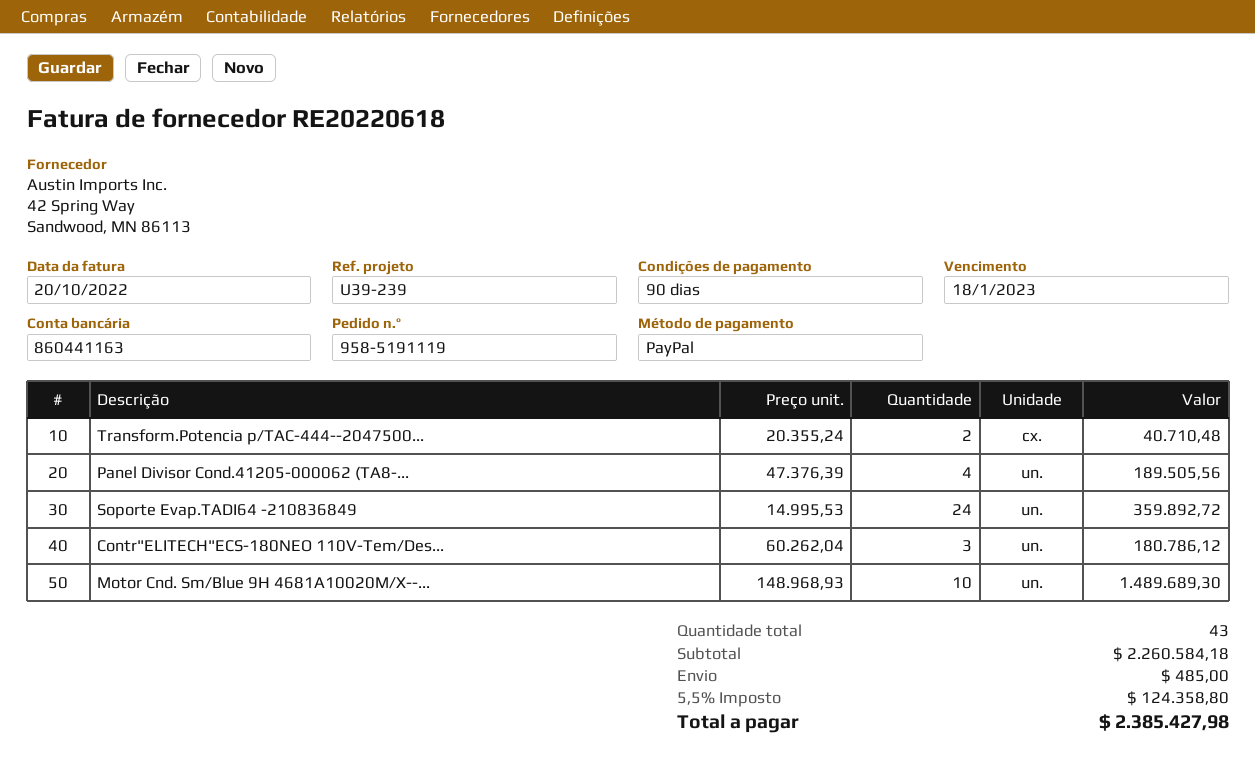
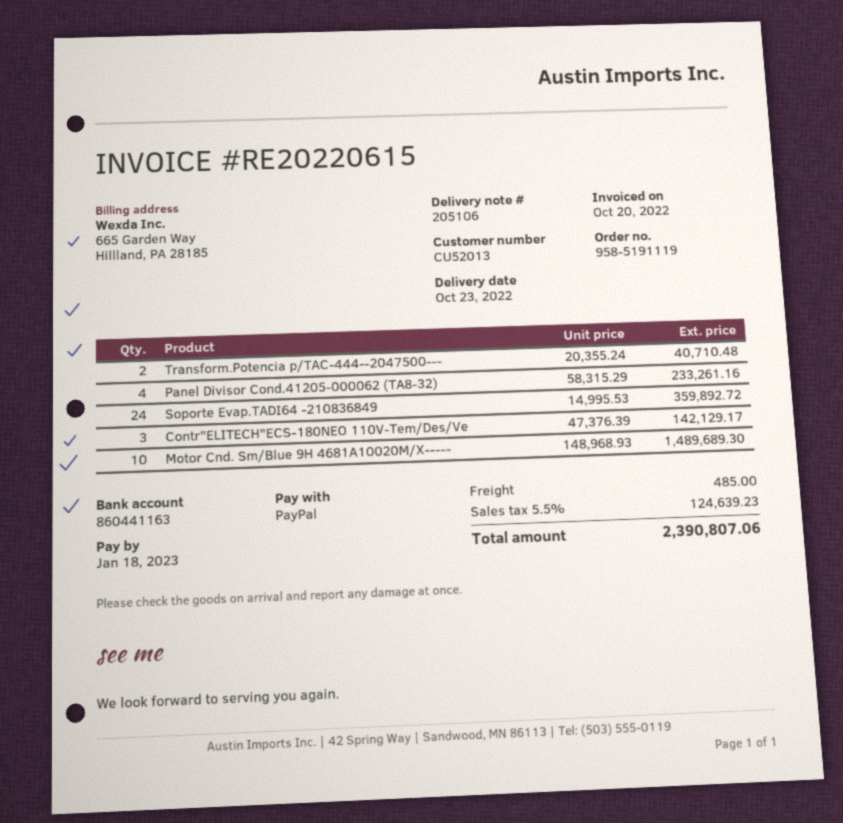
invoice number: RE20220618 -> RE20220615
Panel Divisor Cond.41205-000062 (TA8-...: 4 x 47376.39 = 189505.56 -> 4 x 58315.29 = 233261.16
Contr"ELITECH"ECS-180NEO 110V-Tem/Des...: 3 x 60262.04 = 180786.12 -> 3 x 47376.39 = 142129.17
tax: 5.5% = 124358.80 -> 5.5% = 124639.23
total: 2385427.98 -> 2390807.06

